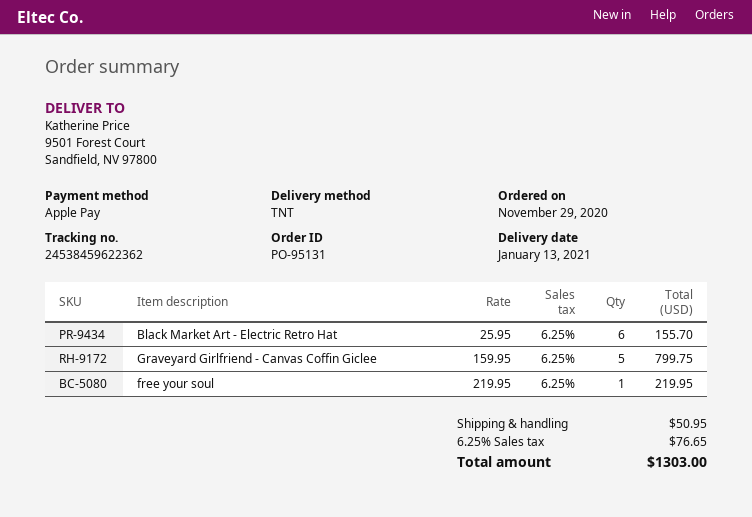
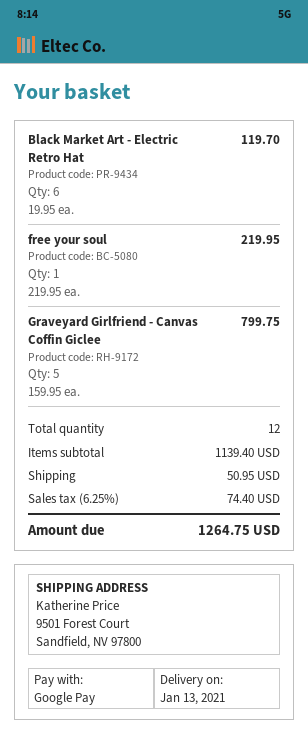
payment method: Apple Pay -> Google Pay
Black Market Art - Electric Retro Hat: 6 x 25.95 = 155.70 -> 6 x 19.95 = 119.70
tax: 6.25% = 76.65 -> 6.25% = 74.40
total: 1303.00 -> 1264.75

